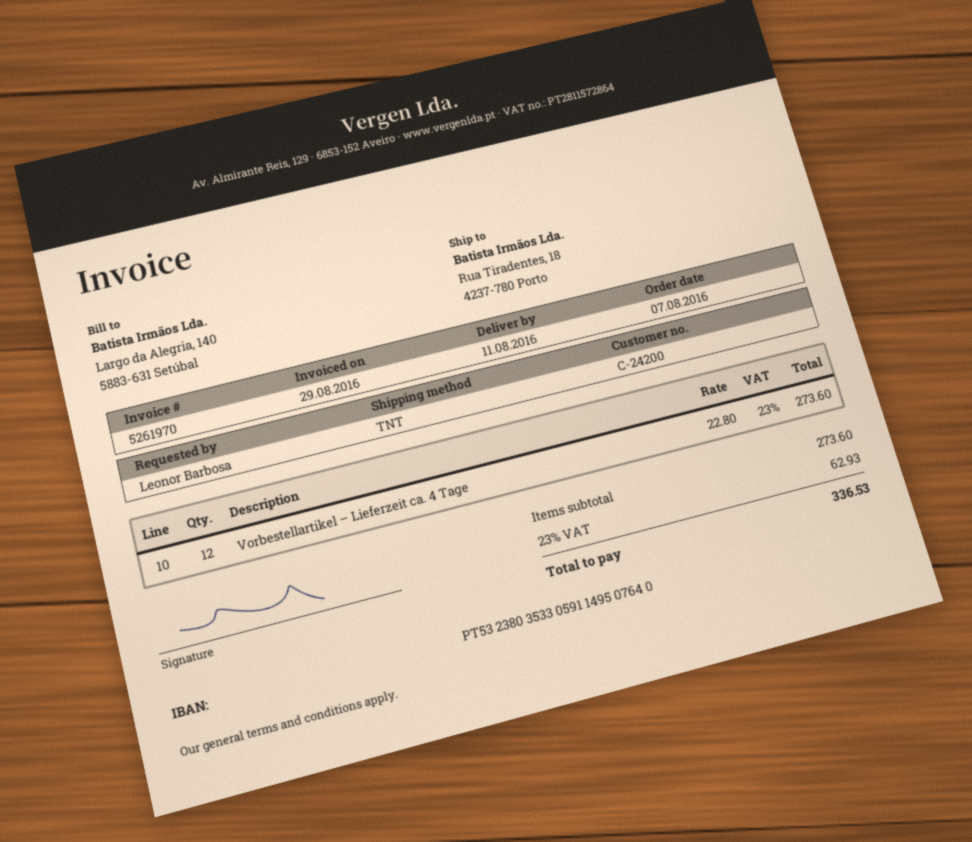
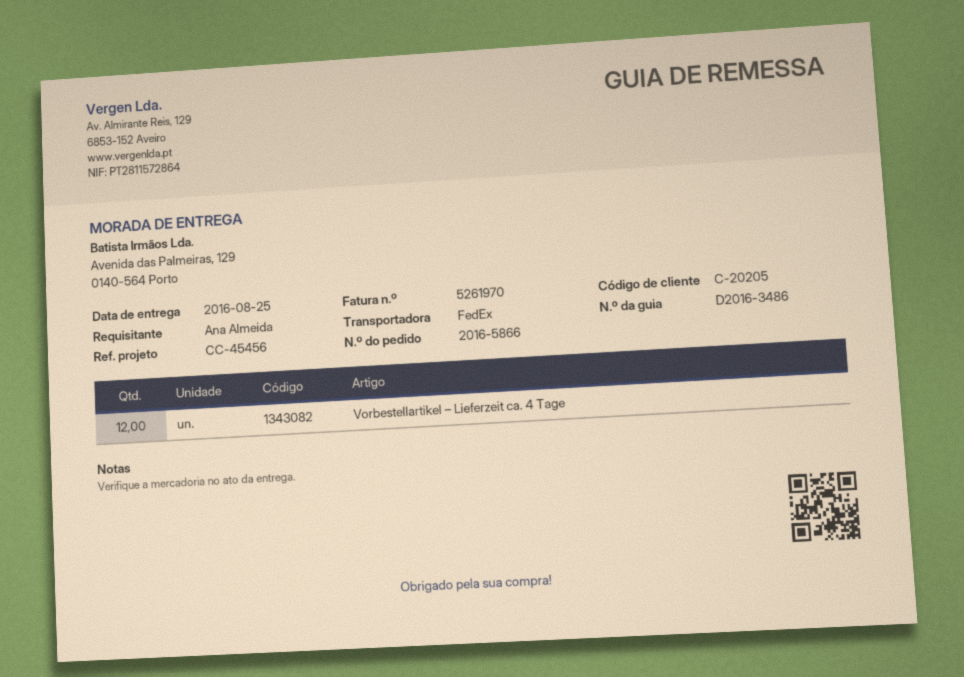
delivery date: 2016-08-11 -> 2016-08-25
customer number: C-24200 -> C-20205
ordered by: Leonor Barbosa -> Ana Almeida
shipping method: TNT -> FedEx
ship to: Rua Tiradentes, 18, 4237-780 Porto -> Avenida das Palmeiras, 129, 0140-564 Porto

